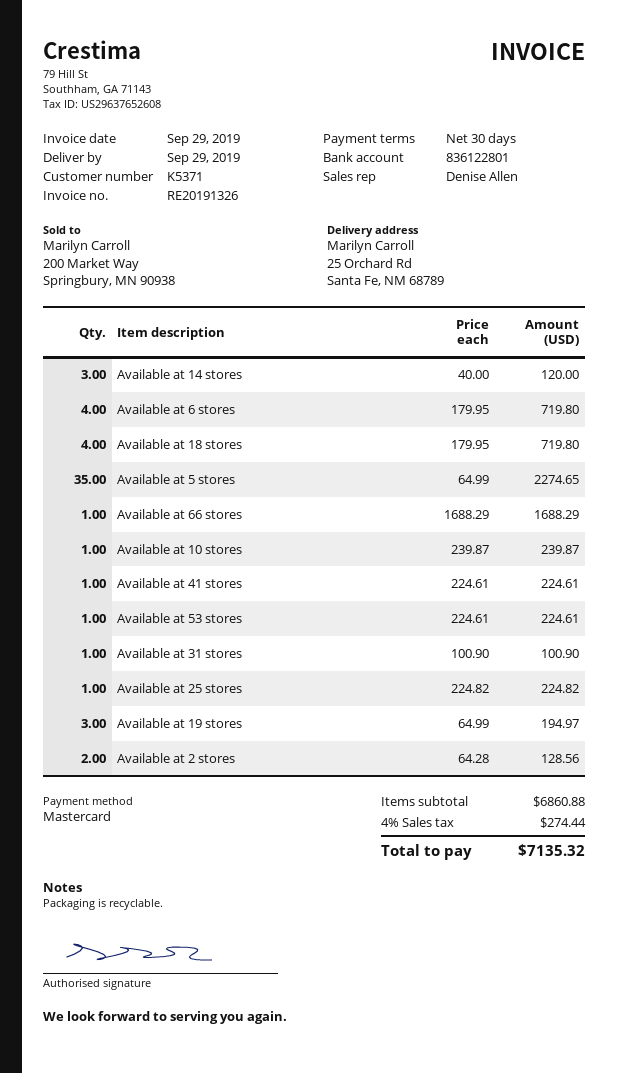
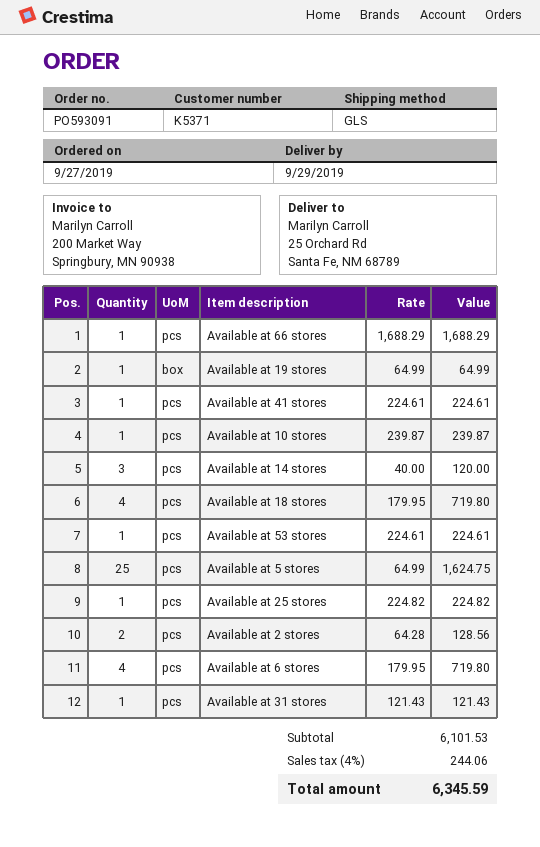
Available at 5 stores: 35 x 64.99 = 2274.65 -> 25 x 64.99 = 1624.75
Available at 31 stores: 1 x 100.90 = 100.90 -> 1 x 121.43 = 121.43
Available at 19 stores: 3 x 64.99 = 194.97 -> 1 x 64.99 = 64.99
subtotal: 6860.88 -> 6101.53
tax: 4% = 274.44 -> 4% = 244.06
total: 7135.32 -> 6345.59

